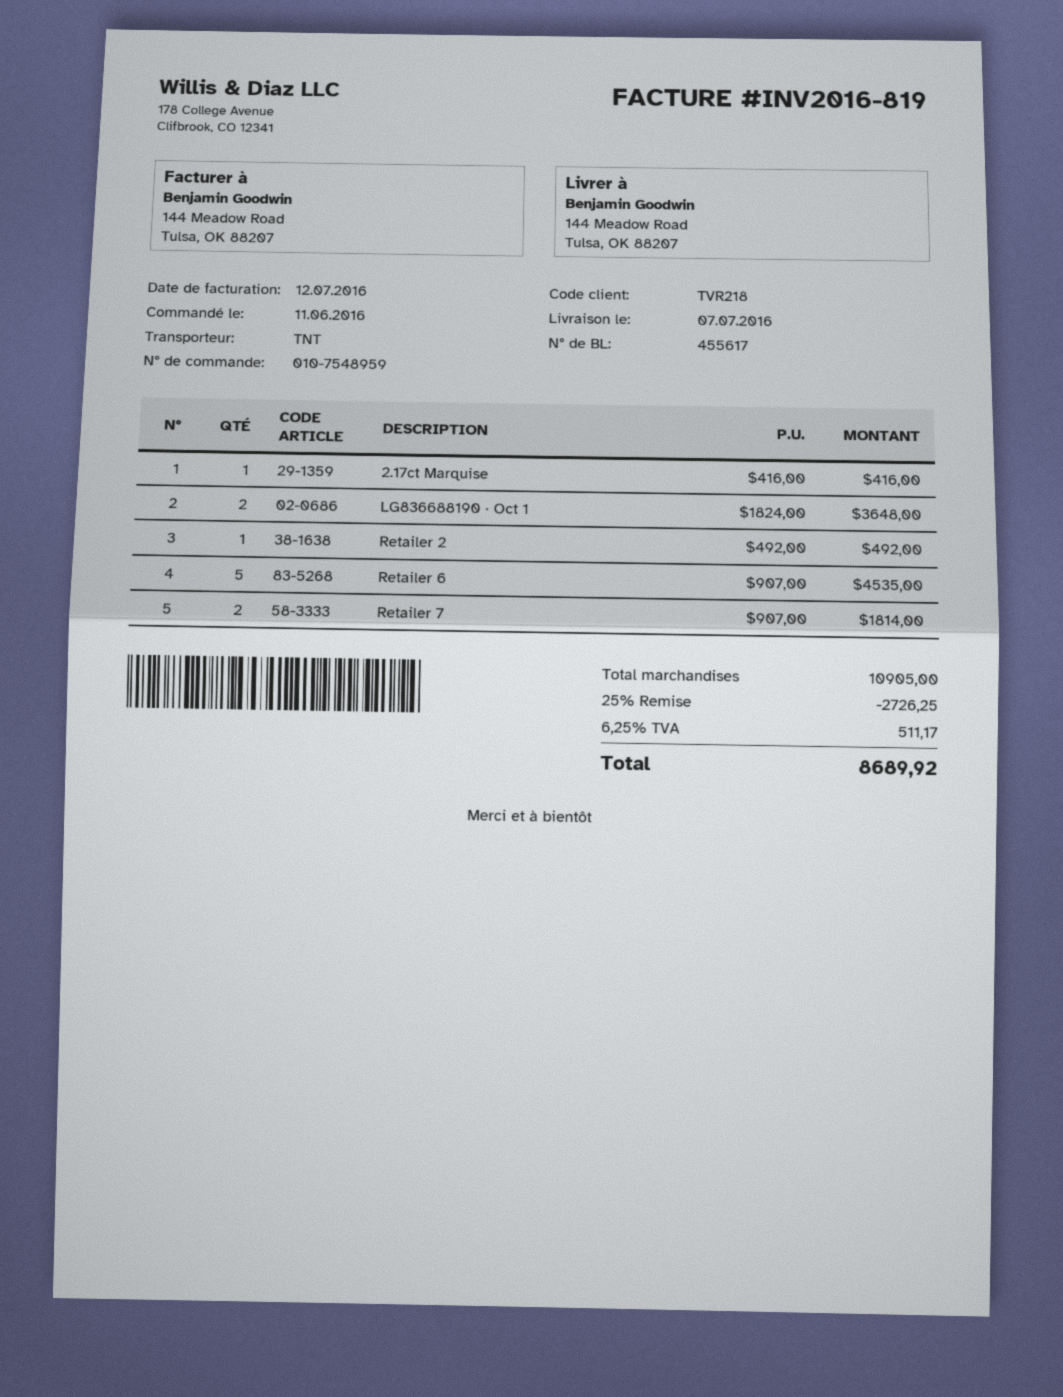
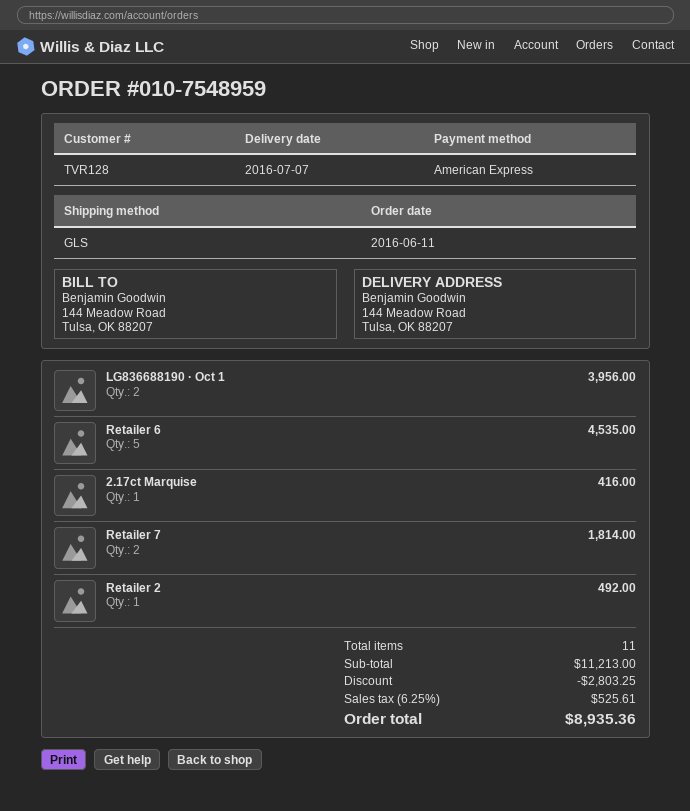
customer number: TVR218 -> TVR128
shipping method: TNT -> GLS
LG836688190 · Oct 1: 2 for 3648.00 -> 2 for 3956.00
subtotal: 10905.00 -> 11213.00
discount: 2726.25 -> 2803.25
tax: 6.25% = 511.17 -> 6.25% = 525.61
total: 8689.92 -> 8935.36

